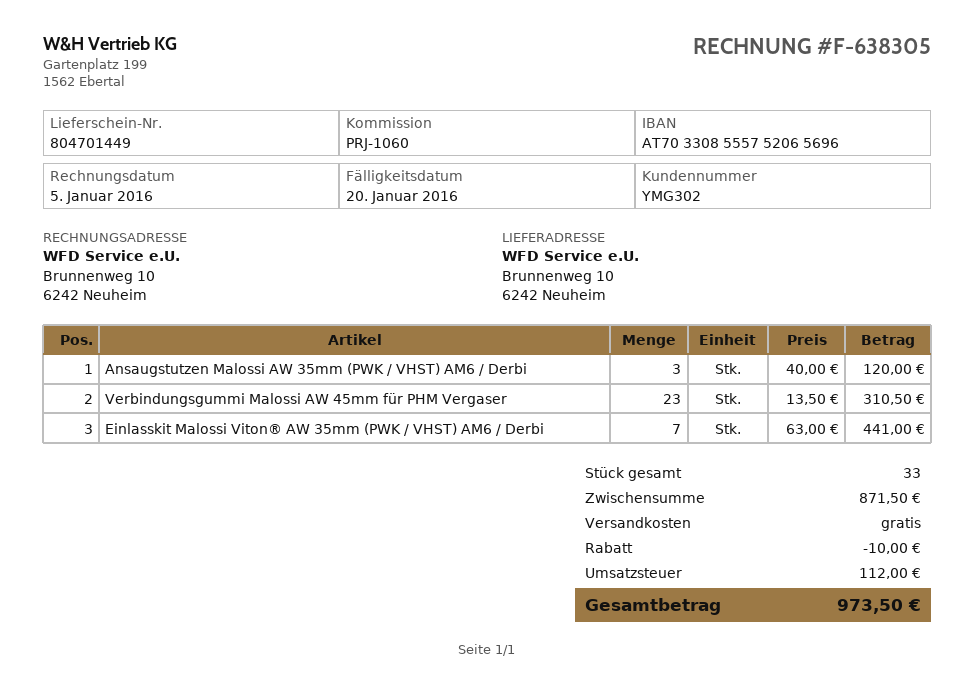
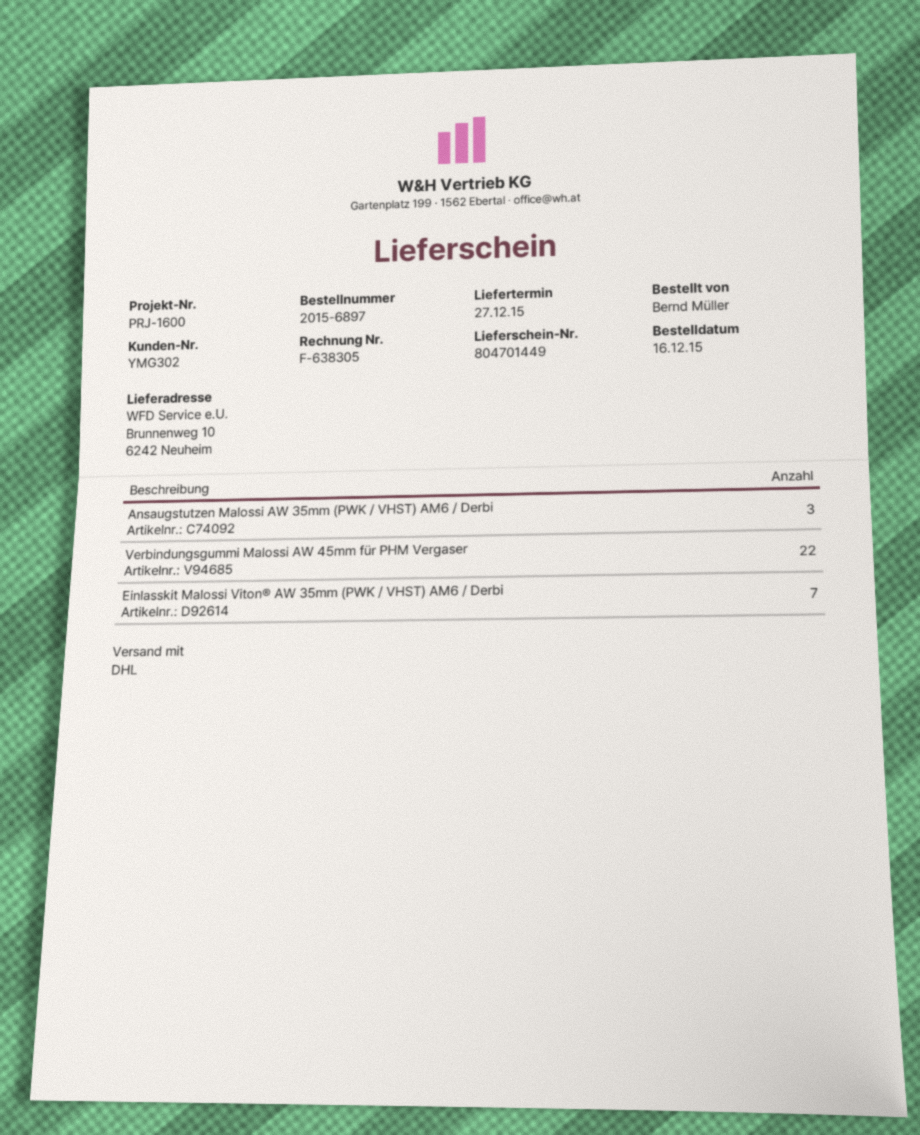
reference: PRJ-1060 -> PRJ-1600
Verbindungsgummi Malossi AW 45mm für PHM Vergaser: 23 -> 22

